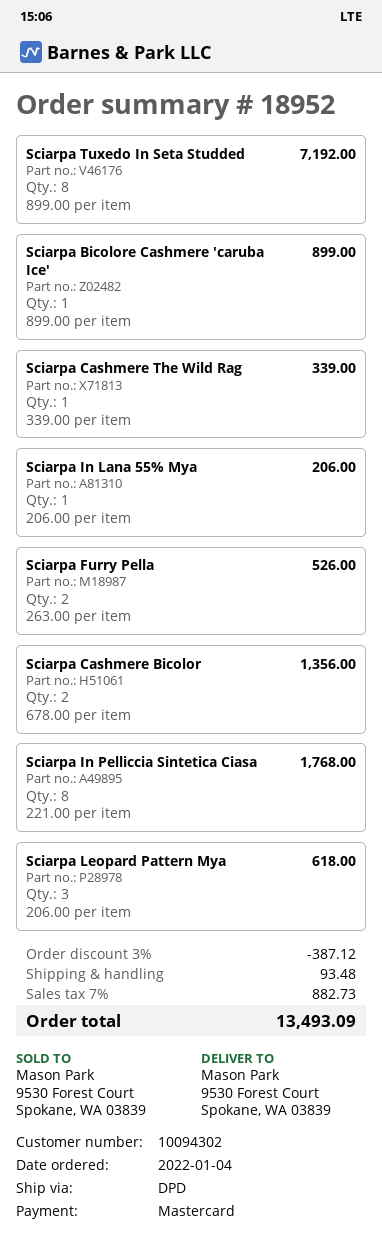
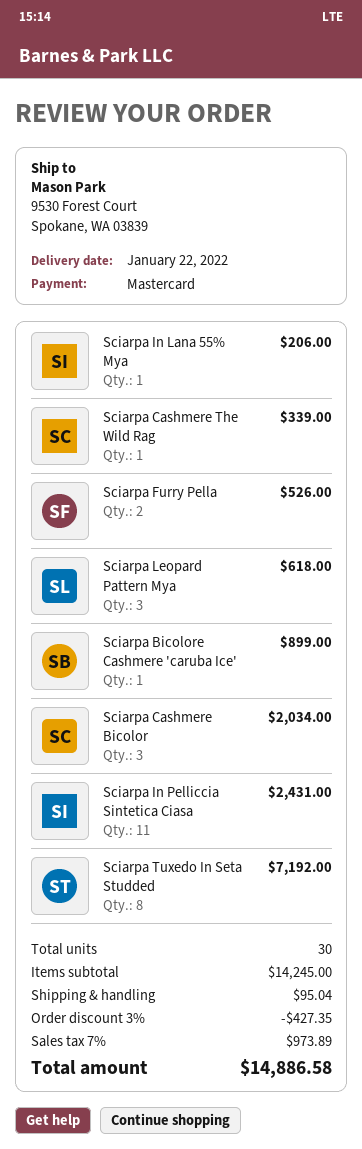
Sciarpa Cashmere Bicolor: 2 for 1356.00 -> 3 for 2034.00
Sciarpa In Pelliccia Sintetica Ciasa: 8 for 1768.00 -> 11 for 2431.00
discount: 3% = 387.12 -> 3% = 427.35
shipping: 93.48 -> 95.04
tax: 7% = 882.73 -> 7% = 973.89
total: 13493.09 -> 14886.58

